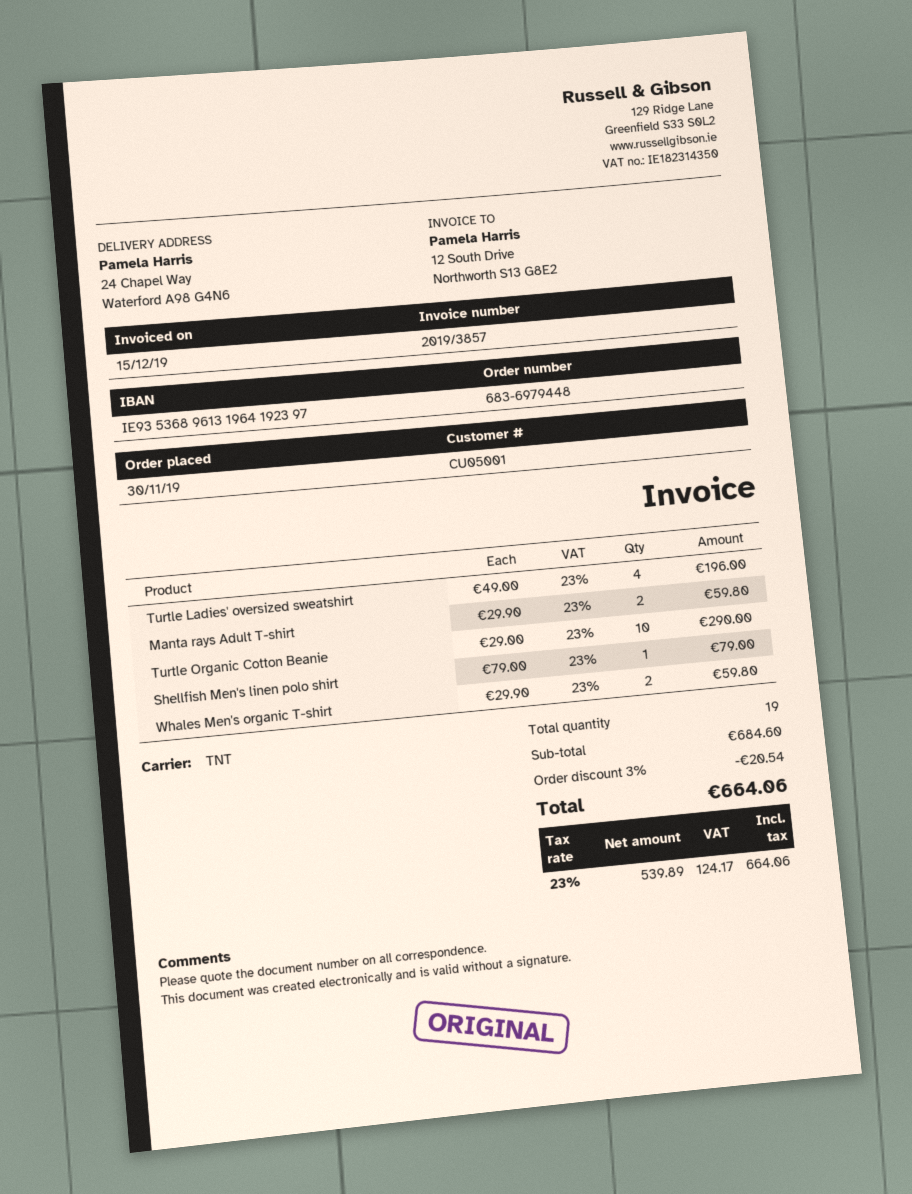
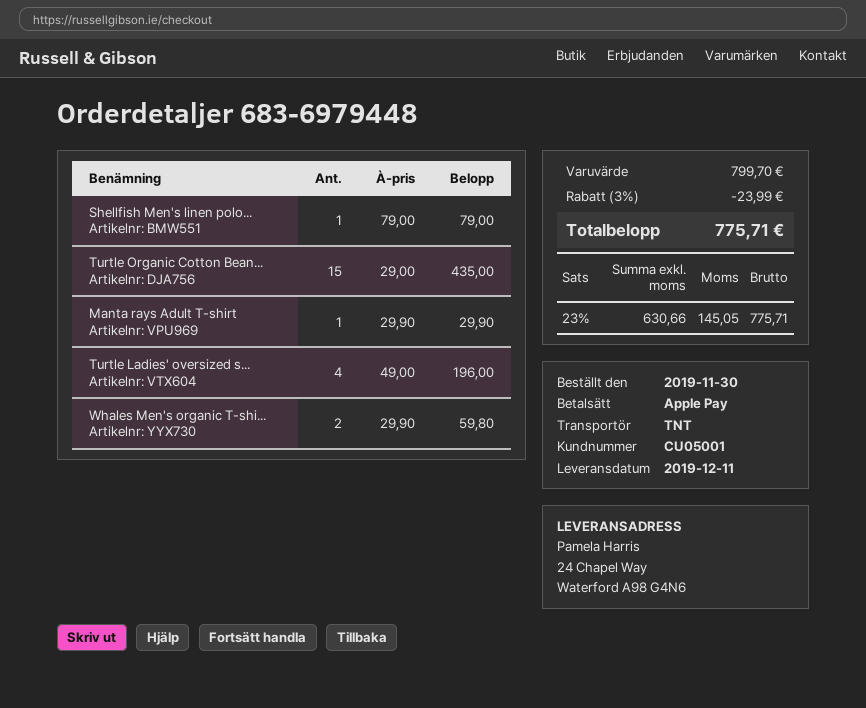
Manta rays Adult T-shirt: 2 x 29.90 = 59.80 -> 1 x 29.90 = 29.90
Turtle Organic Cotton Beanie: 10 x 29.00 = 290.00 -> 15 x 29.00 = 435.00
subtotal: 684.60 -> 799.70
discount: 3% = 20.54 -> 3% = 23.99
net: 539.89 -> 630.66
tax: 23% = 124.17 -> 23% = 145.05
total: 664.06 -> 775.71

